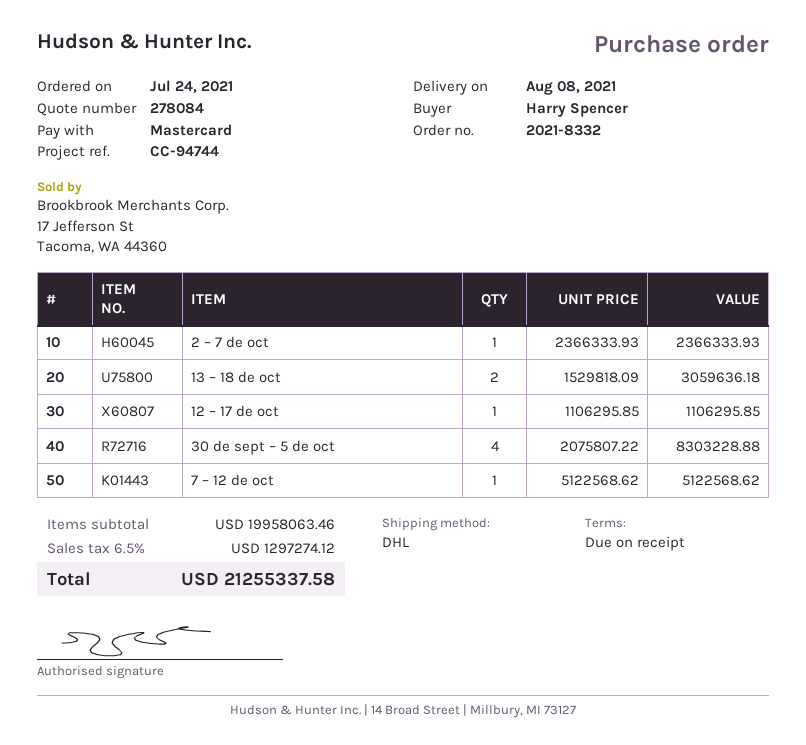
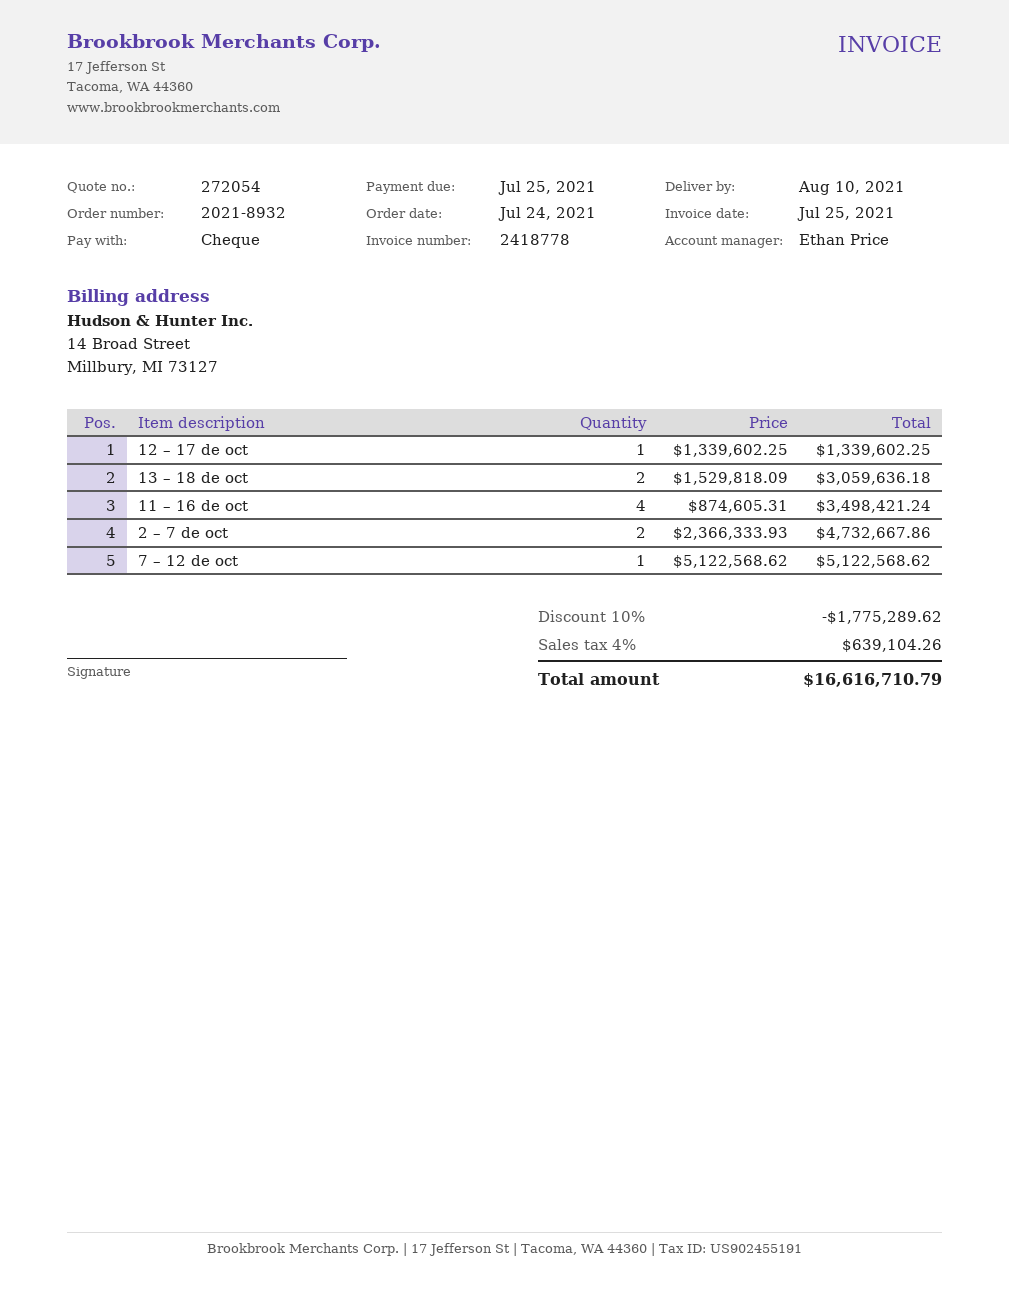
quote number: 278084 -> 272054
order number: 2021-8332 -> 2021-8932
delivery date: 2021-08-08 -> 2021-08-10
payment method: Mastercard -> cheque
2 – 7 de oct: 1 x 2366333.93 = 2366333.93 -> 2 x 2366333.93 = 4732667.86
12 – 17 de oct: 1 x 1106295.85 = 1106295.85 -> 1 x 1339602.25 = 1339602.25
30 de sept – 5 de oct: 4 x 2075807.22 = 8303228.88 -> none
11 – 16 de oct: none -> 4 x 874605.31 = 3498421.24
discount: none -> 10% = 1775289.62
tax: 6.5% = 1297274.12 -> 4% = 639104.26
total: 21255337.58 -> 16616710.79

